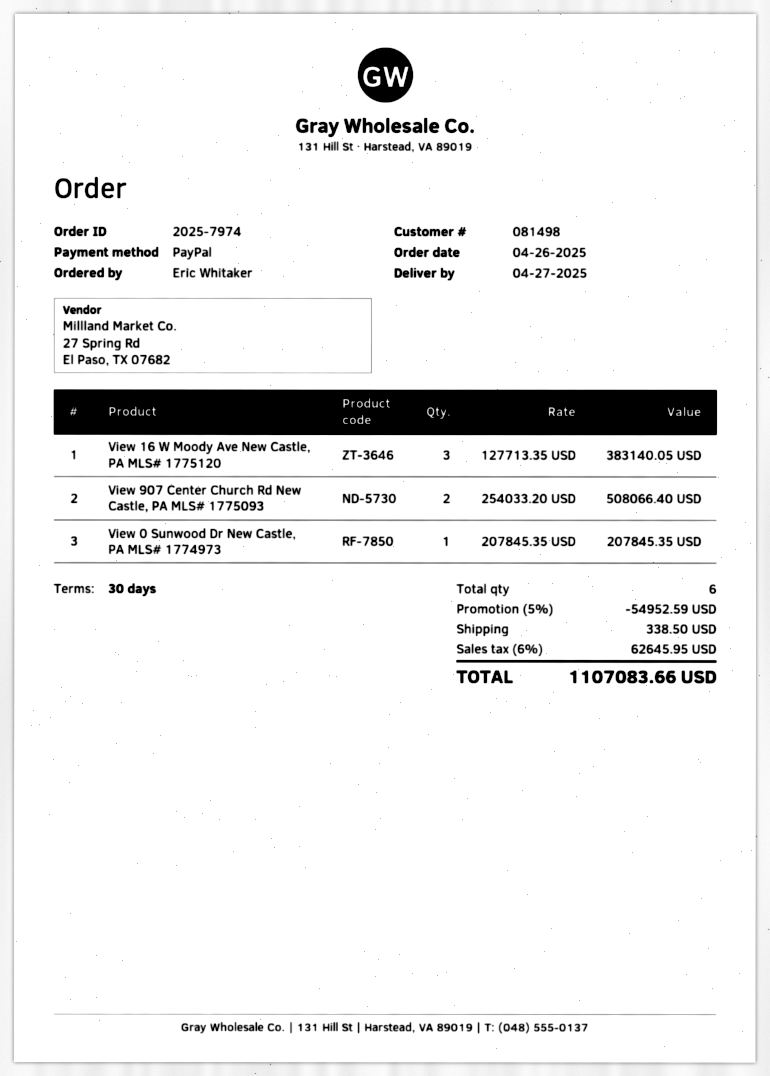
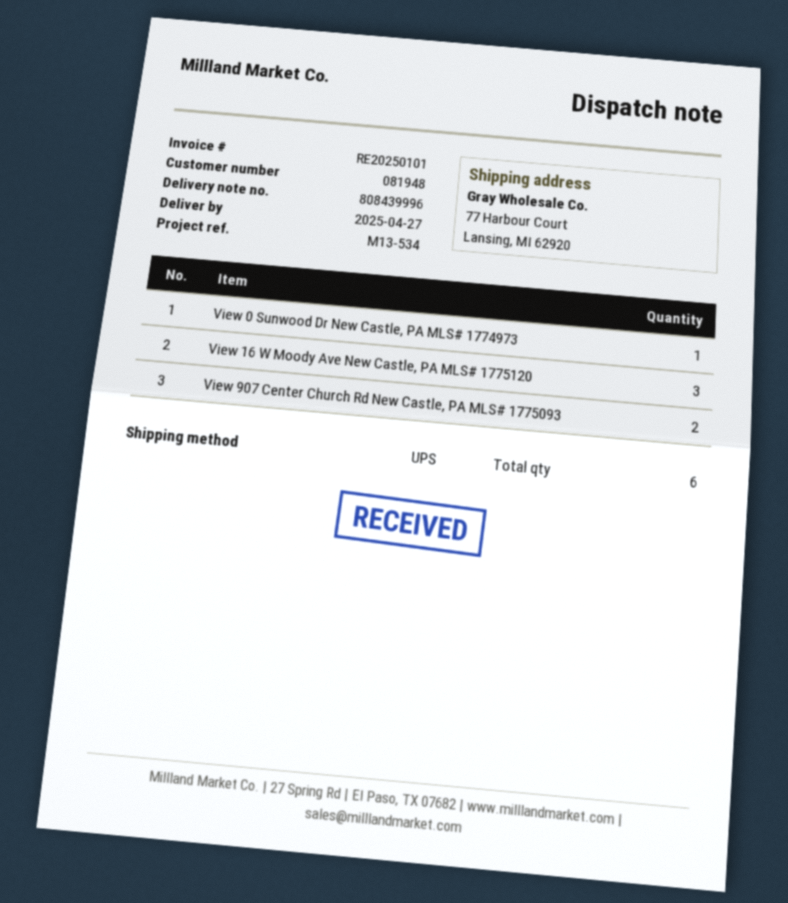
customer number: 081498 -> 081948

